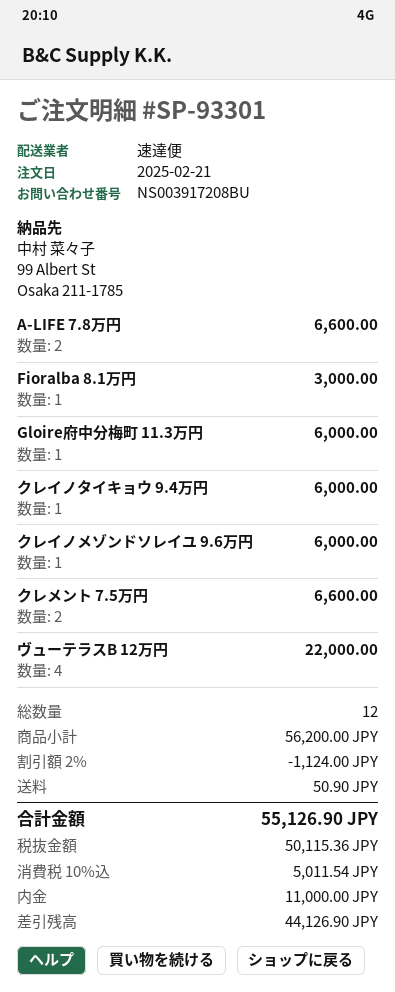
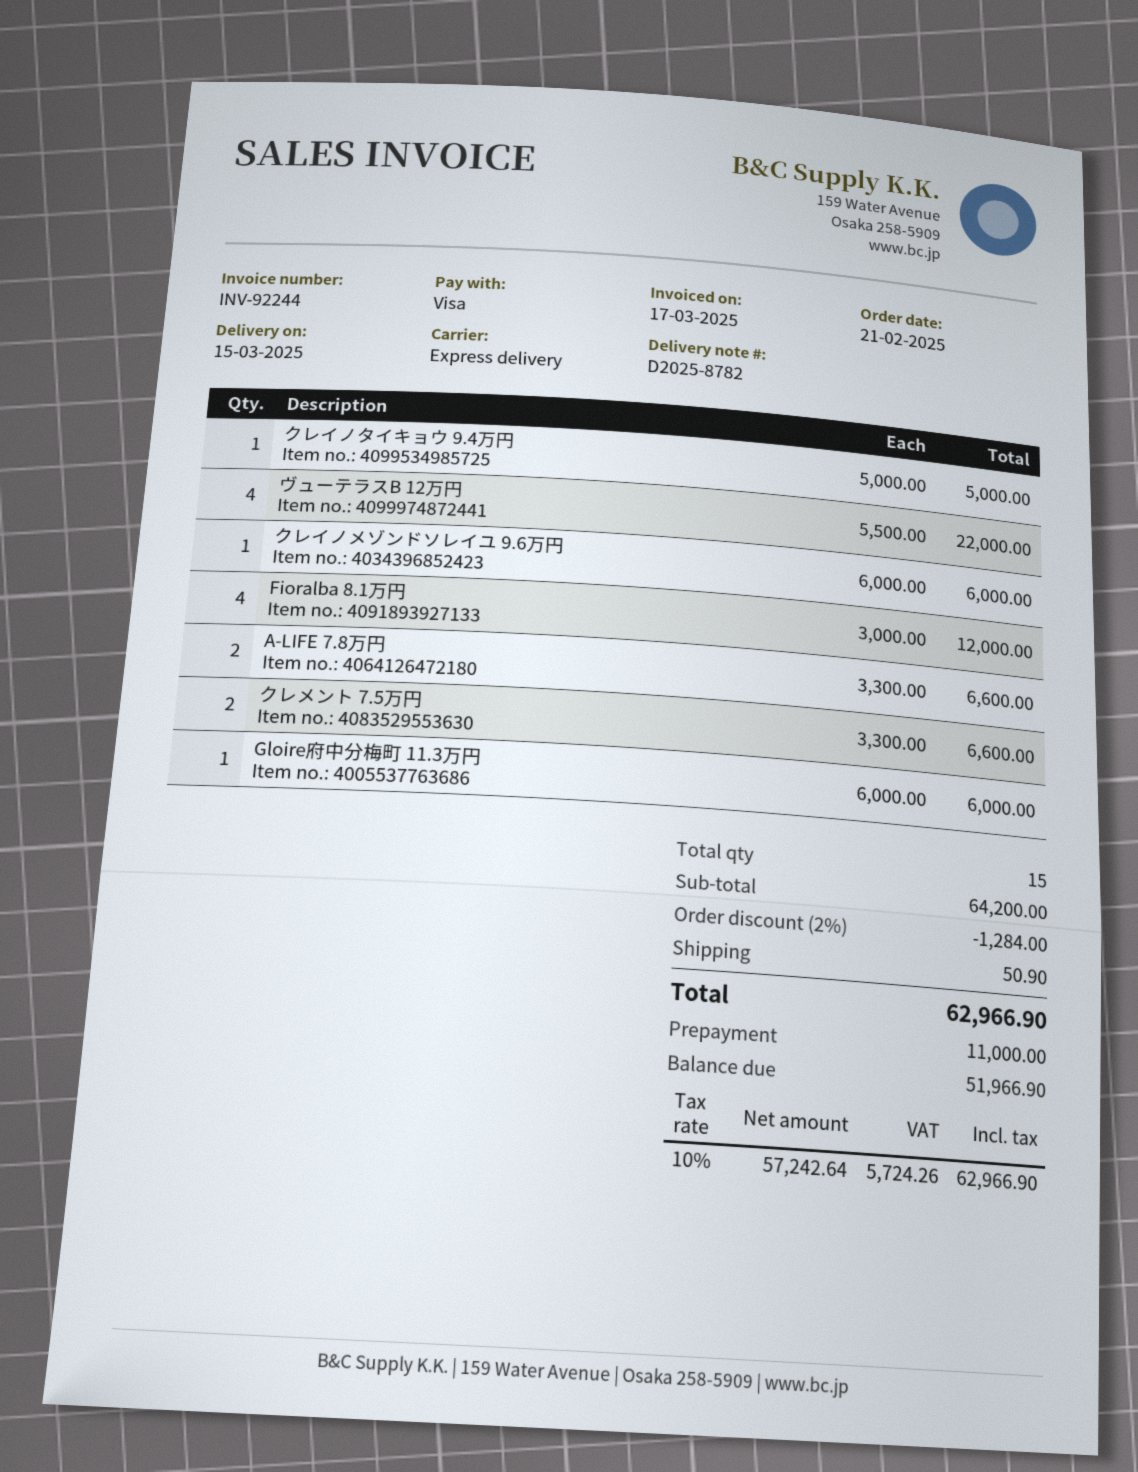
Fioralba 8.1万円: 1 for 3000.00 -> 4 for 12000.00
クレイノタイキョウ 9.4万円: 1 for 6000.00 -> 1 for 5000.00
total quantity: 12 -> 15
subtotal: 56200.00 -> 64200.00
discount: 2% = 1124.00 -> 2% = 1284.00
net: 50115.36 -> 57242.64
tax: 10% = 5011.54 -> 10% = 5724.26
total: 55126.90 -> 62966.90
balance: 44126.90 -> 51966.90

